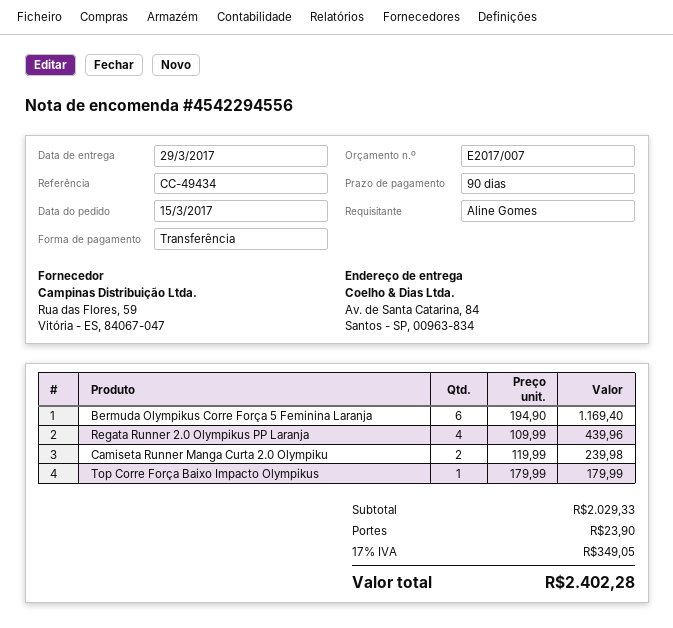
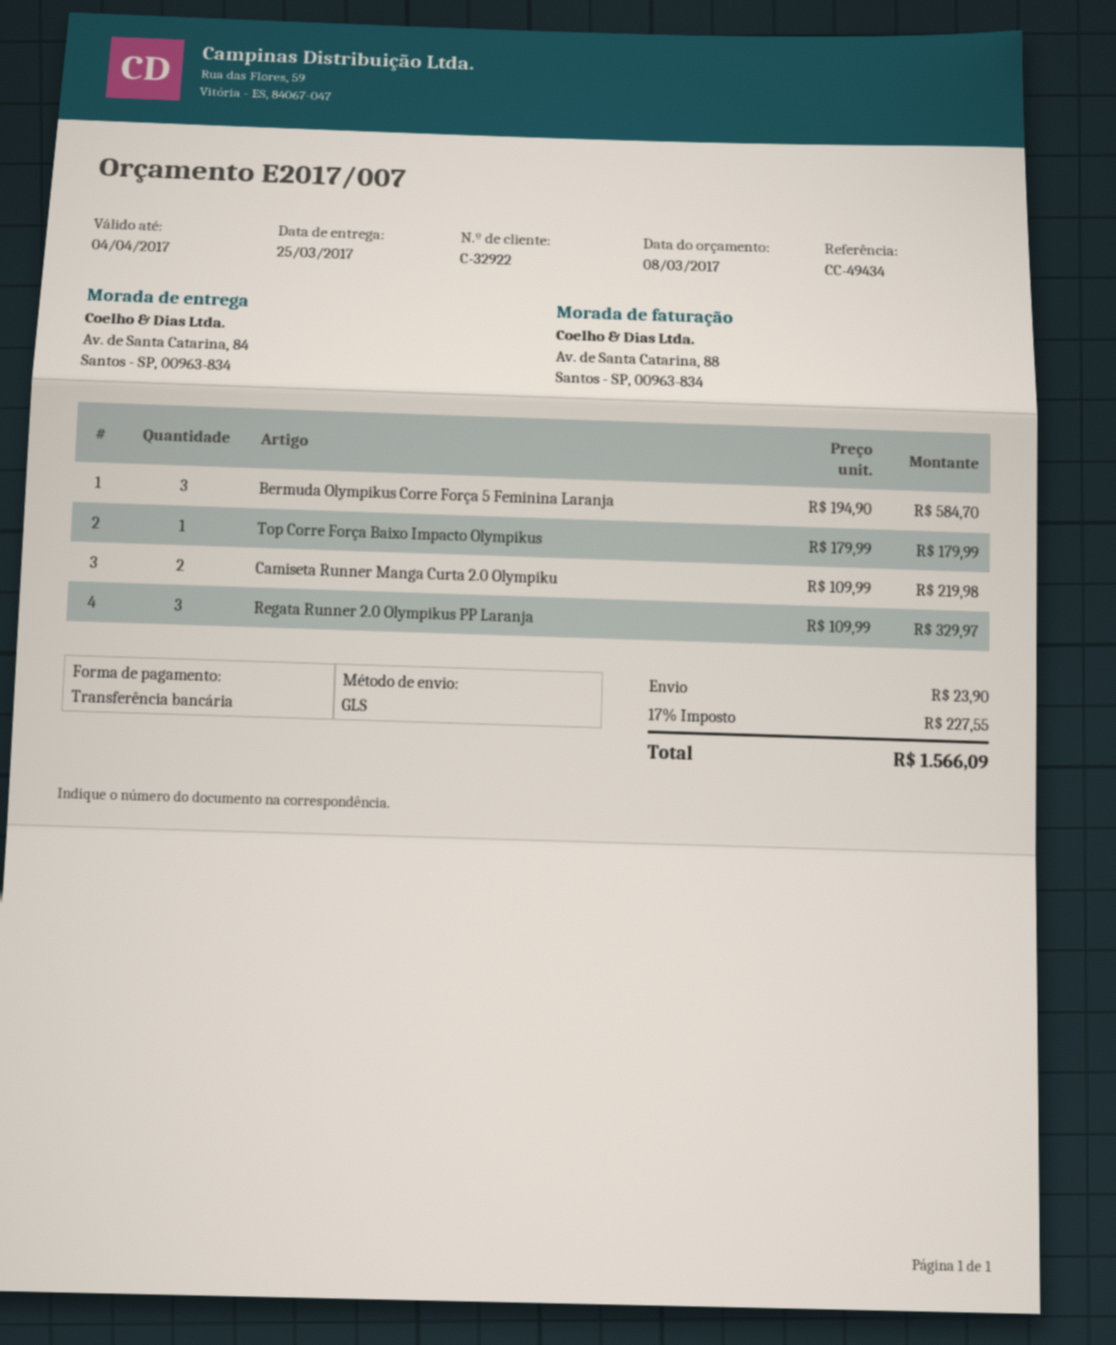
delivery date: 2017-03-29 -> 2017-03-25
Bermuda Olympikus Corre Força 5 Feminina Laranja: 6 x 194.90 = 1169.40 -> 3 x 194.90 = 584.70
Regata Runner 2.0 Olympikus PP Laranja: 4 x 109.99 = 439.96 -> 3 x 109.99 = 329.97
Camiseta Runner Manga Curta 2.0 Olympiku: 2 x 119.99 = 239.98 -> 2 x 109.99 = 219.98
tax: 17% = 349.05 -> 17% = 227.55
total: 2402.28 -> 1566.09

